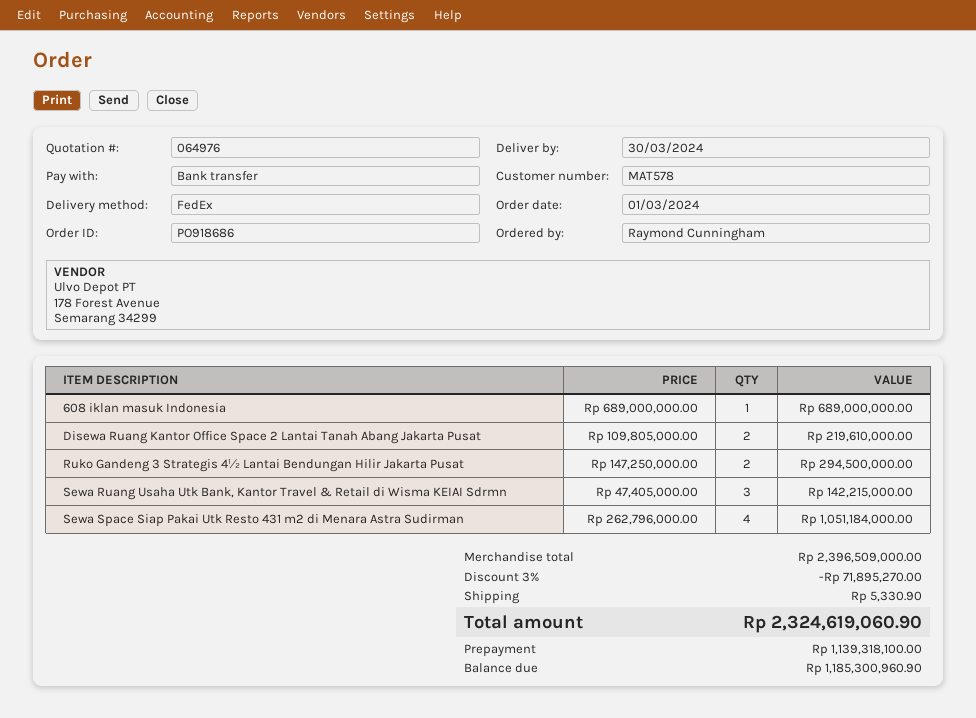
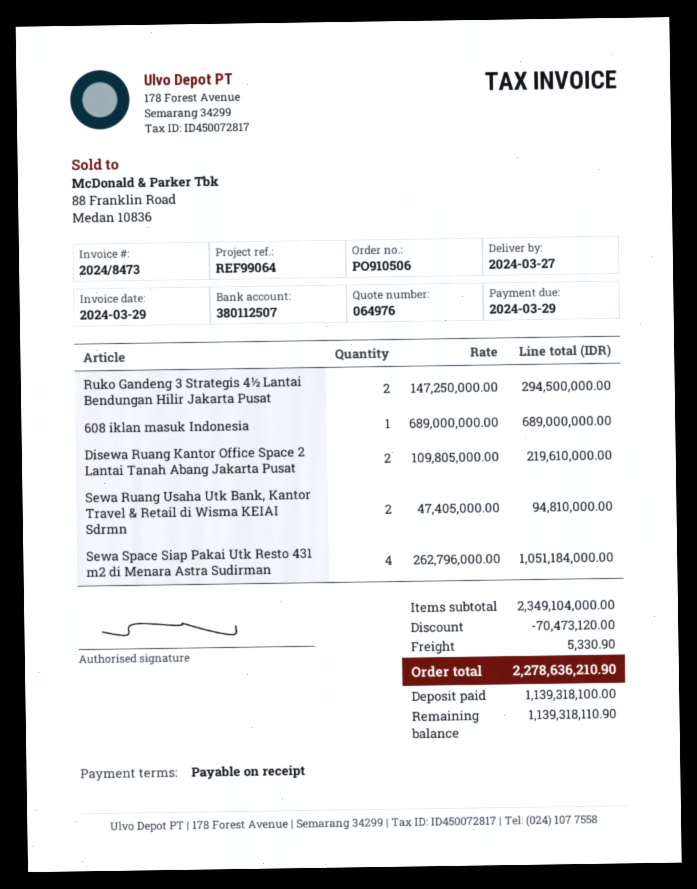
order number: PO918686 -> PO910506
delivery date: 2024-03-30 -> 2024-03-27
Sewa Ruang Usaha Utk Bank, Kantor Travel & Retail di Wisma KEIAI Sdrmn: 3 x 47405000.00 = 142215000.00 -> 2 x 47405000.00 = 94810000.00
subtotal: 2396509000.00 -> 2349104000.00
discount: 71895270.00 -> 70473120.00
total: 2324619060.90 -> 2278636210.90
balance: 1185300960.90 -> 1139318110.90

